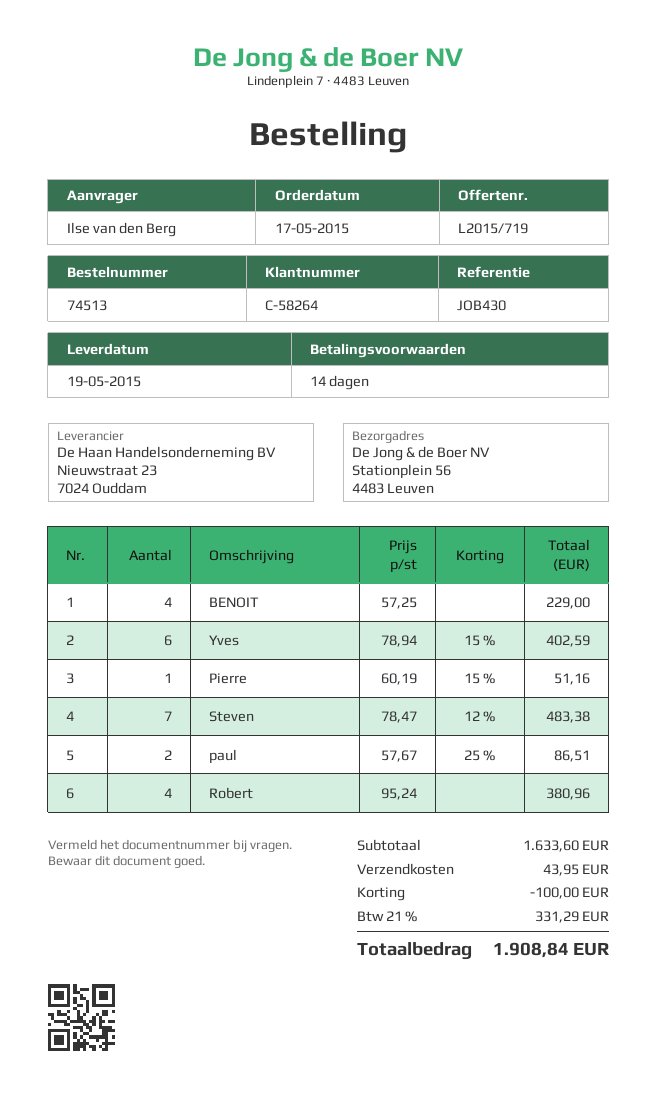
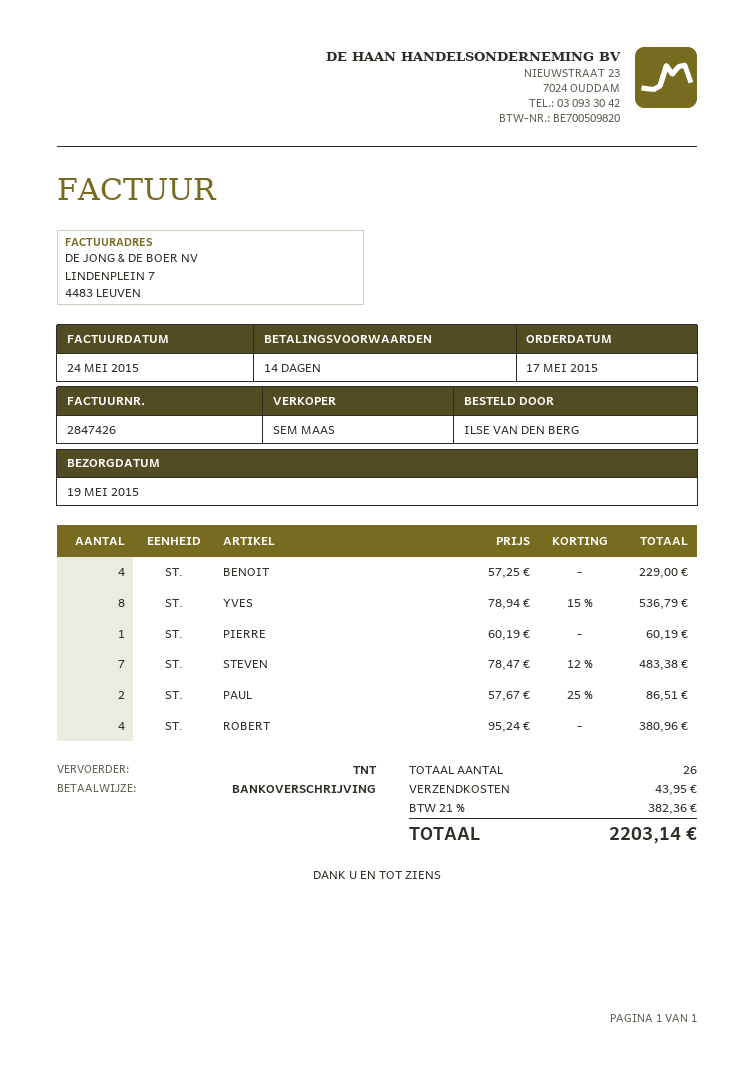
Yves: 6 x 78.94 - 15% = 402.59 -> 8 x 78.94 - 15% = 536.79
Pierre: 1 x 60.19 - 15% = 51.16 -> 1 x 60.19 = 60.19
discount: 100.00 -> none
tax: 21% = 331.29 -> 21% = 382.36
total: 1908.84 -> 2203.14

